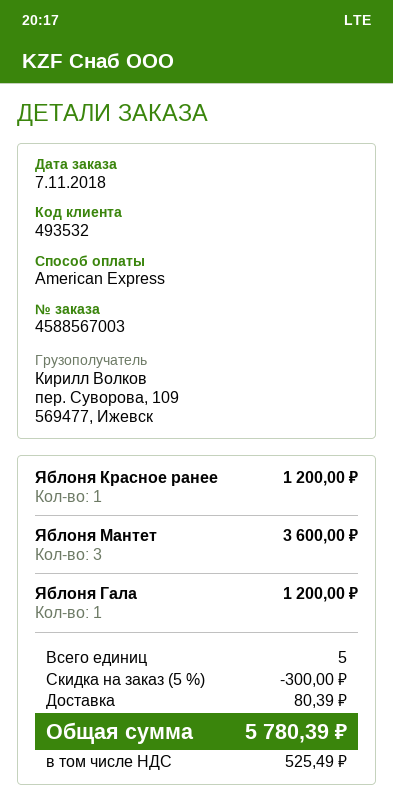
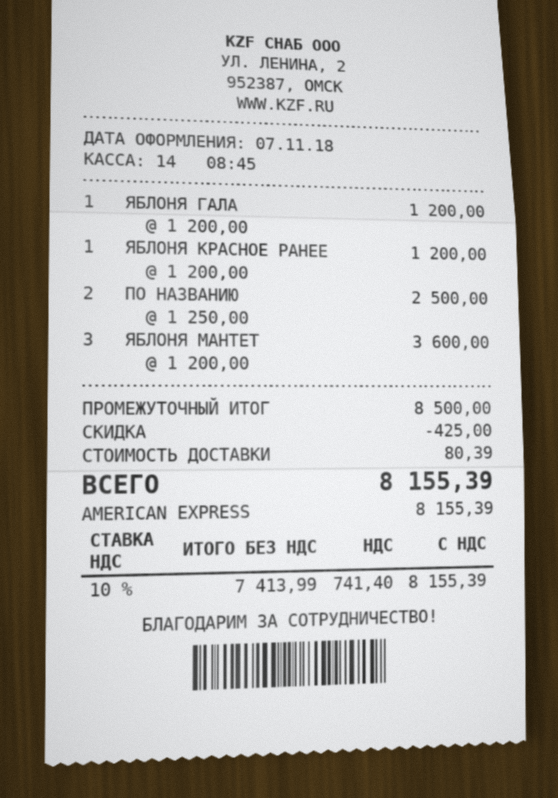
ПО НАЗВАНИЮ: none -> 2 for 2500.00
discount: 300.00 -> 425.00
tax: 525.49 -> 741.40
total: 5780.39 -> 8155.39

